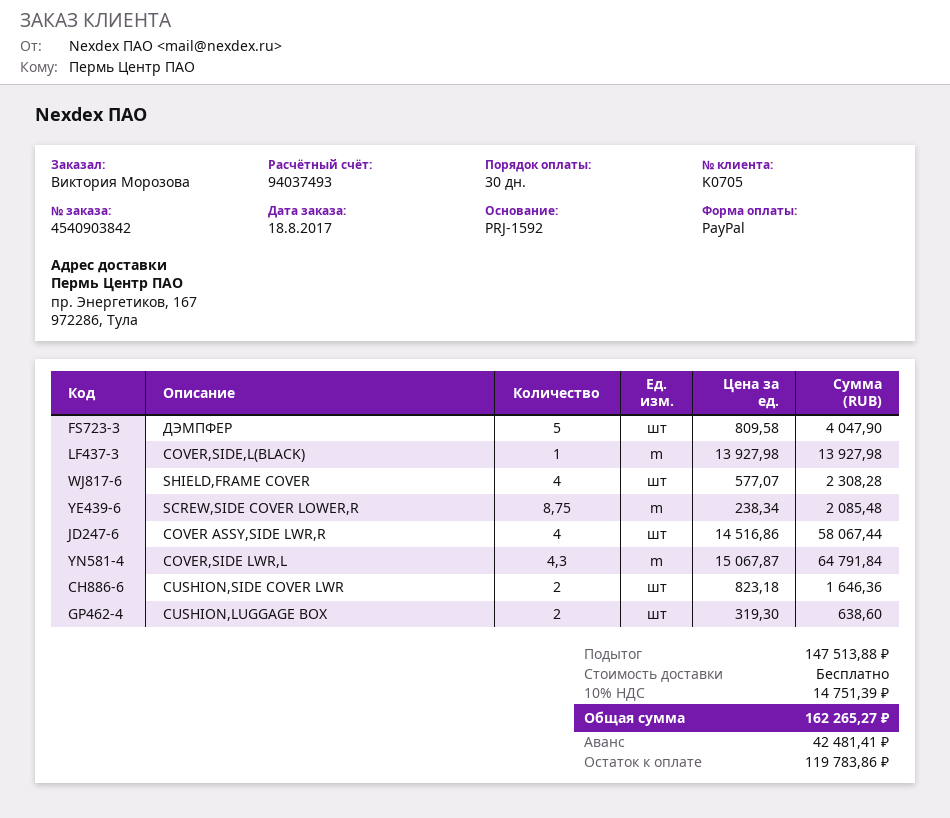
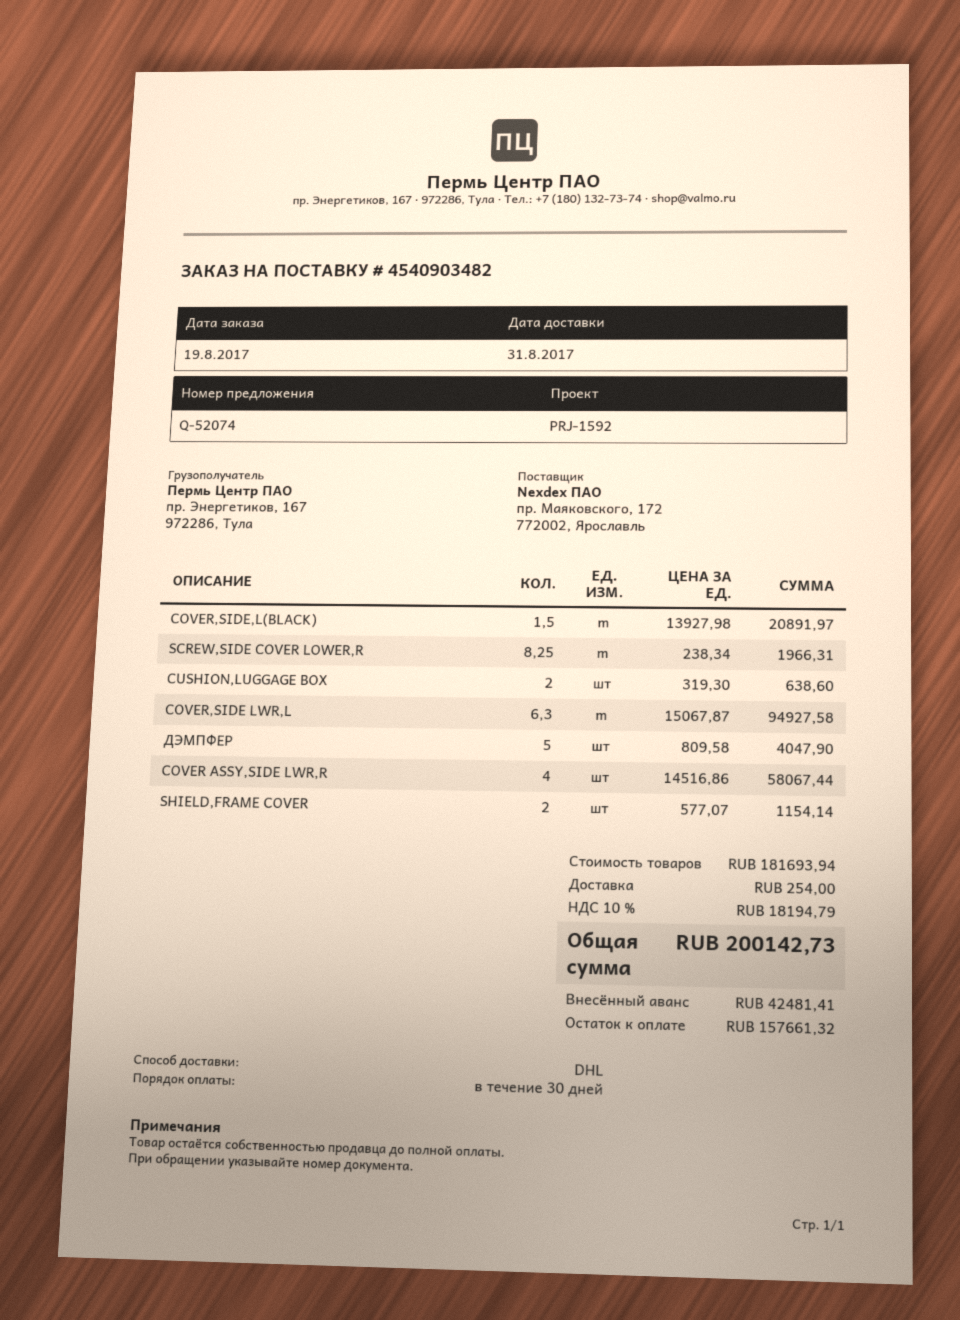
order number: 4540903842 -> 4540903482
order date: 2017-08-18 -> 2017-08-19
COVER,SIDE,L(BLACK): 1 x 13927.98 = 13927.98 -> 1.5 x 13927.98 = 20891.97
SHIELD,FRAME COVER: 4 x 577.07 = 2308.28 -> 2 x 577.07 = 1154.14
SCREW,SIDE COVER LOWER,R: 8.75 x 238.34 = 2085.48 -> 8.25 x 238.34 = 1966.31
COVER,SIDE LWR,L: 4.3 x 15067.87 = 64791.84 -> 6.3 x 15067.87 = 94927.58
CUSHION,SIDE COVER LWR: 2 x 823.18 = 1646.36 -> none
subtotal: 147513.88 -> 181693.94
shipping: 0.00 -> 254.00
tax: 10% = 14751.39 -> 10% = 18194.79
total: 162265.27 -> 200142.73
balance: 119783.86 -> 157661.32

